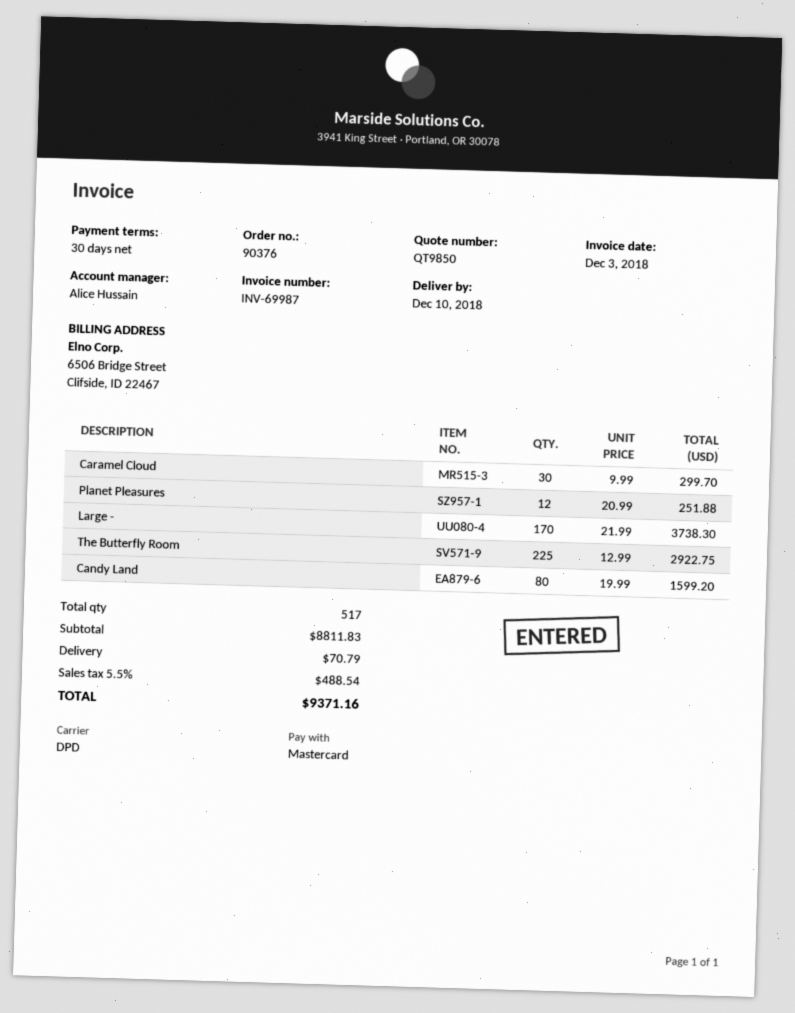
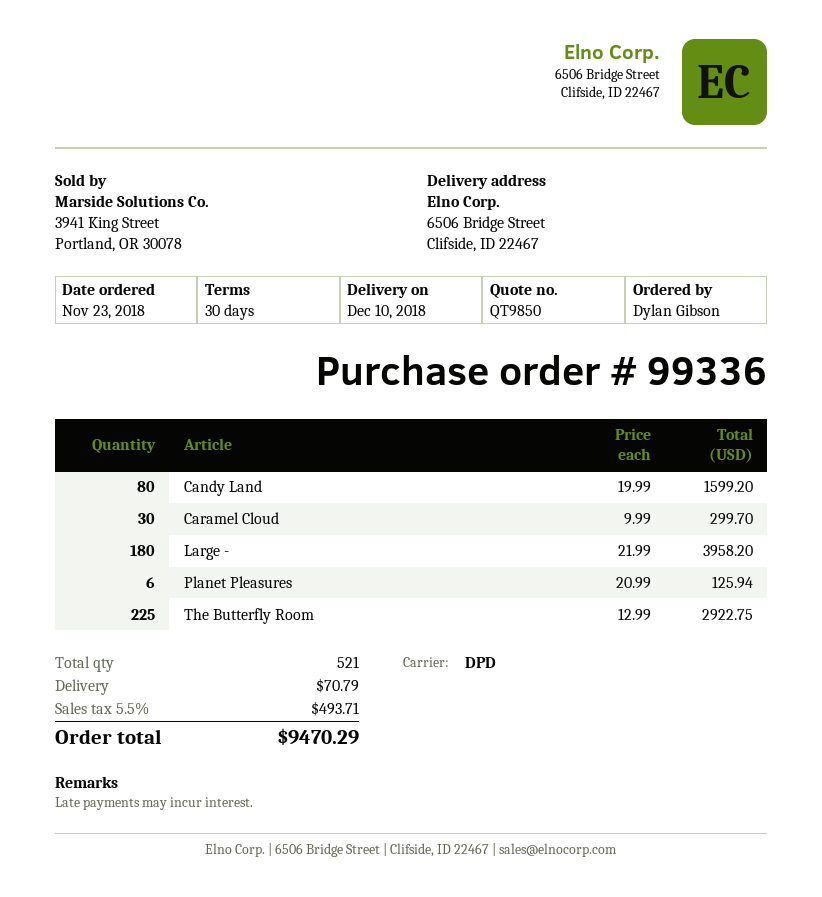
order number: 90376 -> 99336
Planet Pleasures: 12 x 20.99 = 251.88 -> 6 x 20.99 = 125.94
Large -: 170 x 21.99 = 3738.30 -> 180 x 21.99 = 3958.20
total quantity: 517 -> 521
tax: 5.5% = 488.54 -> 5.5% = 493.71
total: 9371.16 -> 9470.29

